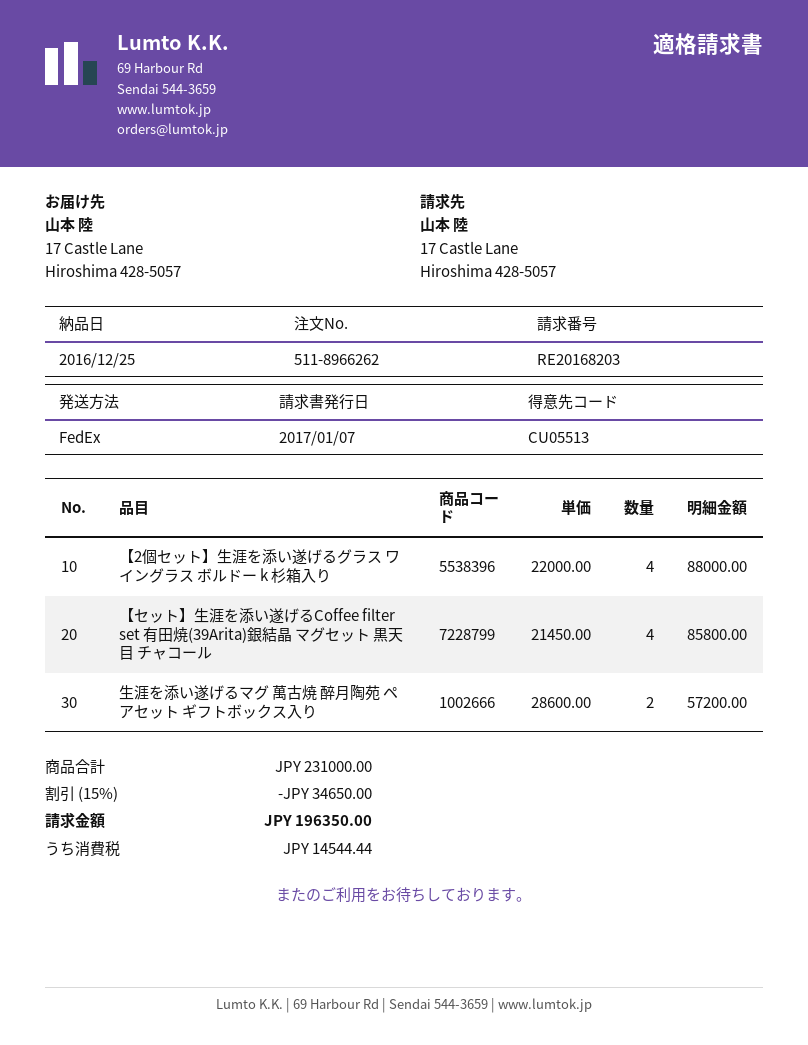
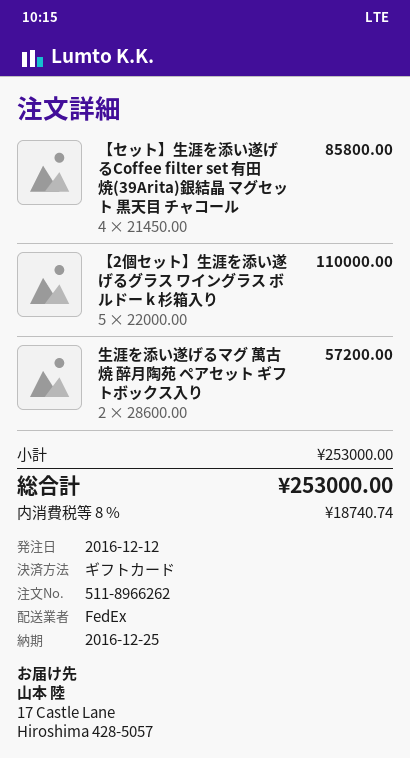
【2個セット】生涯を添い遂げるグラス ワイングラス ボルドー k 杉箱入り: 4 x 22000.00 = 88000.00 -> 5 x 22000.00 = 110000.00
subtotal: 231000.00 -> 253000.00
discount: 15% = 34650.00 -> none
tax: 14544.44 -> 18740.74
total: 196350.00 -> 253000.00

